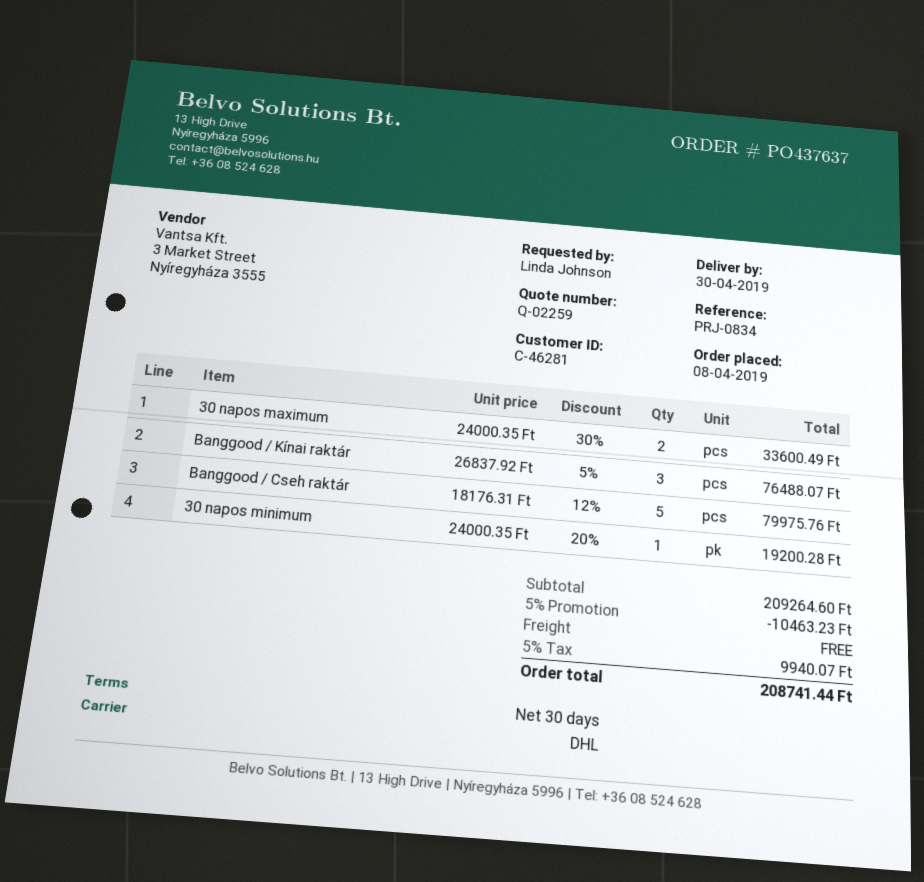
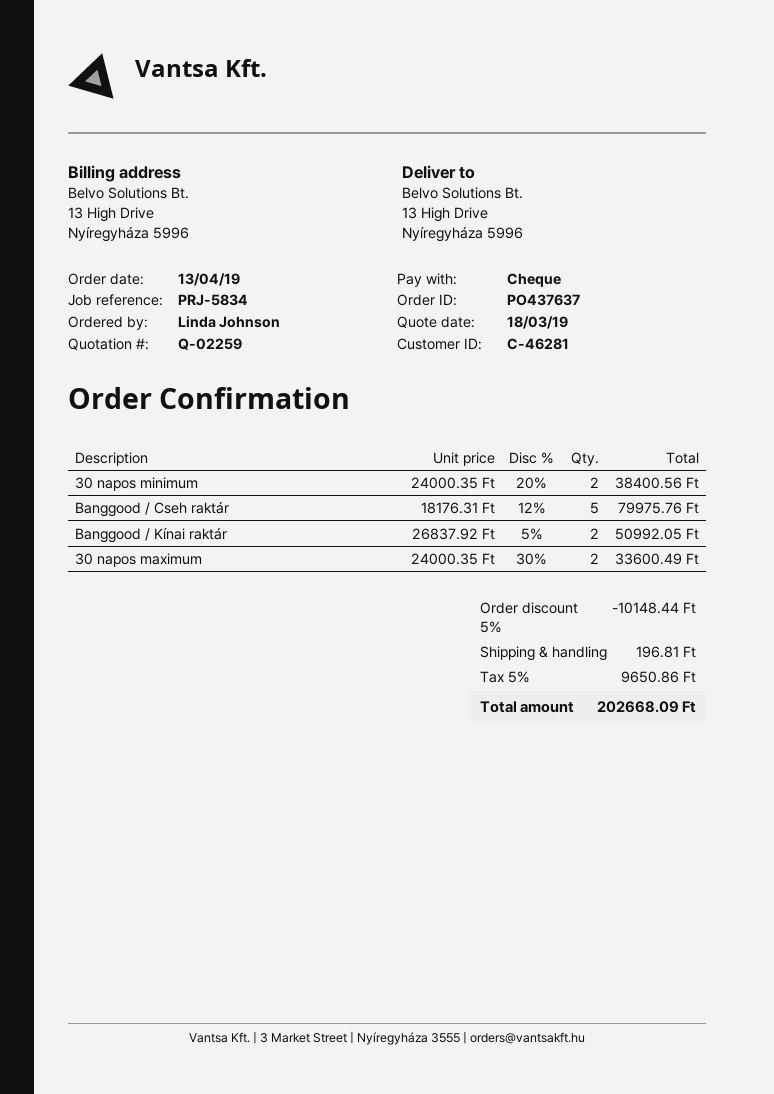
order date: 2019-04-08 -> 2019-04-13
reference: PRJ-0834 -> PRJ-5834
Banggood / Kínai raktár: 3 x 26837.92 - 5% = 76488.07 -> 2 x 26837.92 - 5% = 50992.05
30 napos minimum: 1 x 24000.35 - 20% = 19200.28 -> 2 x 24000.35 - 20% = 38400.56
discount: 5% = 10463.23 -> 5% = 10148.44
shipping: 0.00 -> 196.81
tax: 5% = 9940.07 -> 5% = 9650.86
total: 208741.44 -> 202668.09

